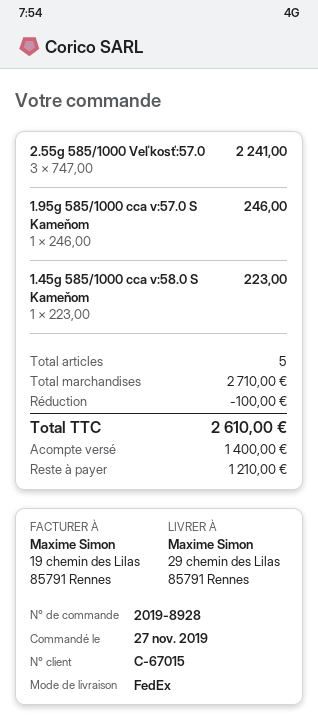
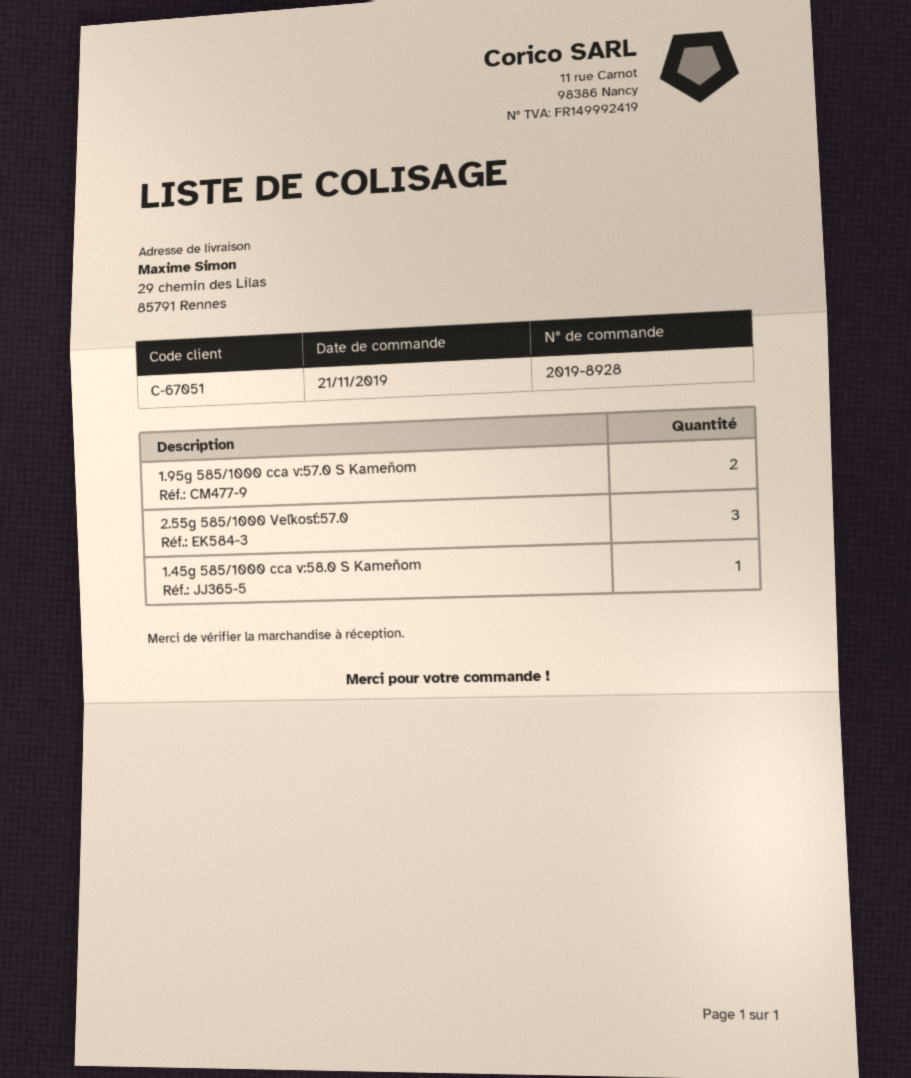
order date: 2019-11-27 -> 2019-11-21
customer number: C-67015 -> C-67051
1.95g 585/1000 cca v:57.0 S Kameňom: 1 -> 2

